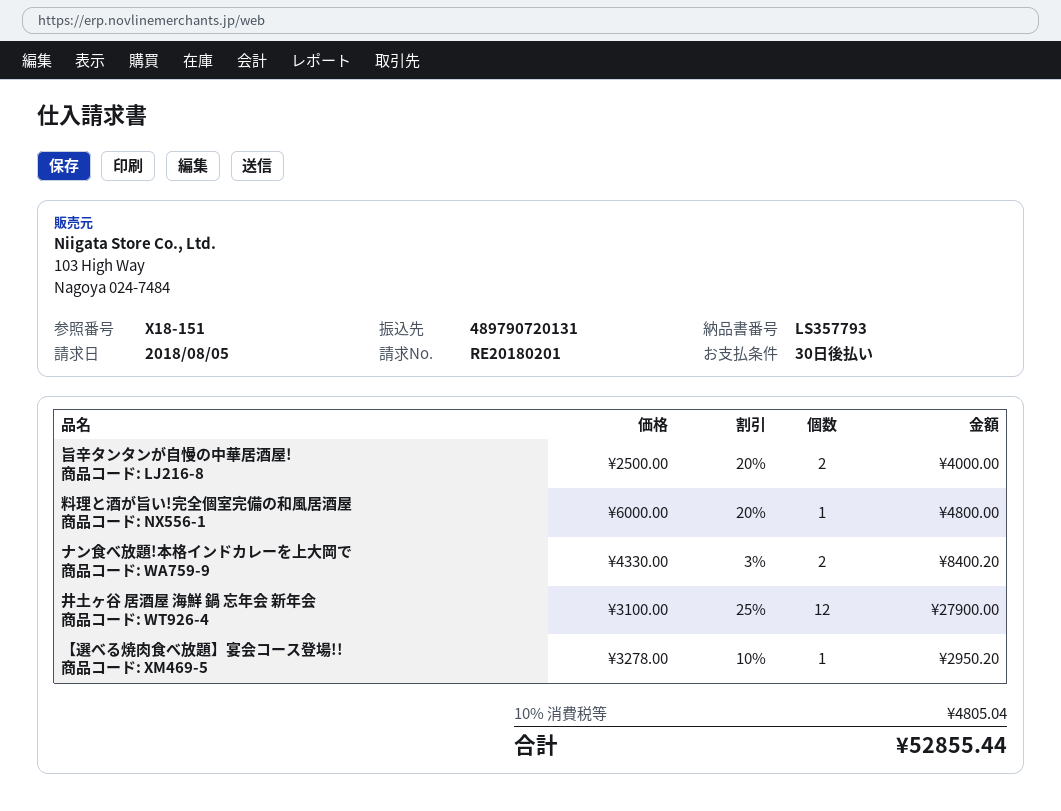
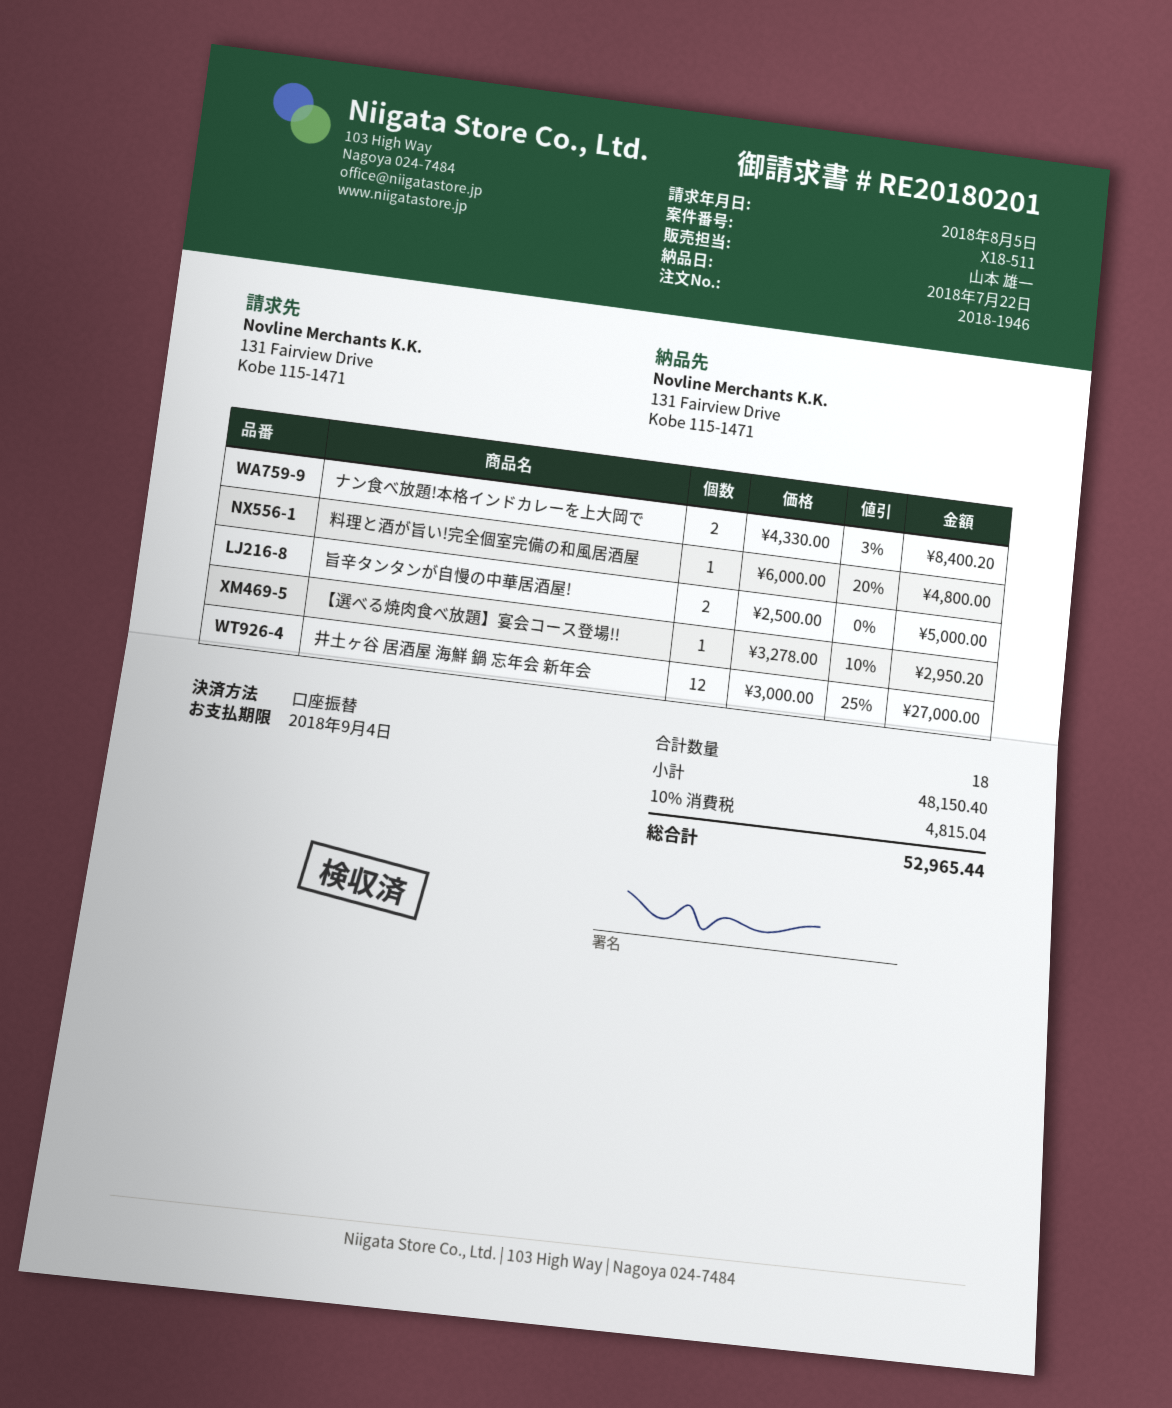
reference: X18-151 -> X18-511
旨辛タンタンが自慢の中華居酒屋!: 2 x 2500.00 - 20% = 4000.00 -> 2 x 2500.00 = 5000.00
井土ヶ谷 居酒屋 海鮮 鍋 忘年会 新年会: 12 x 3100.00 - 25% = 27900.00 -> 12 x 3000.00 - 25% = 27000.00
tax: 10% = 4805.04 -> 10% = 4815.04
total: 52855.44 -> 52965.44

